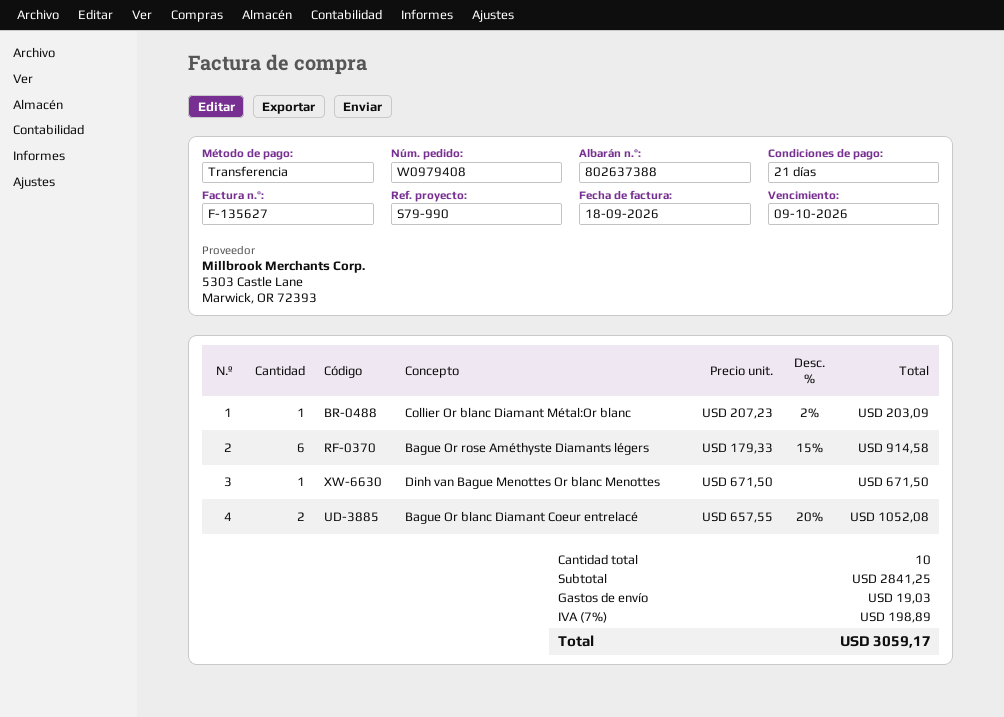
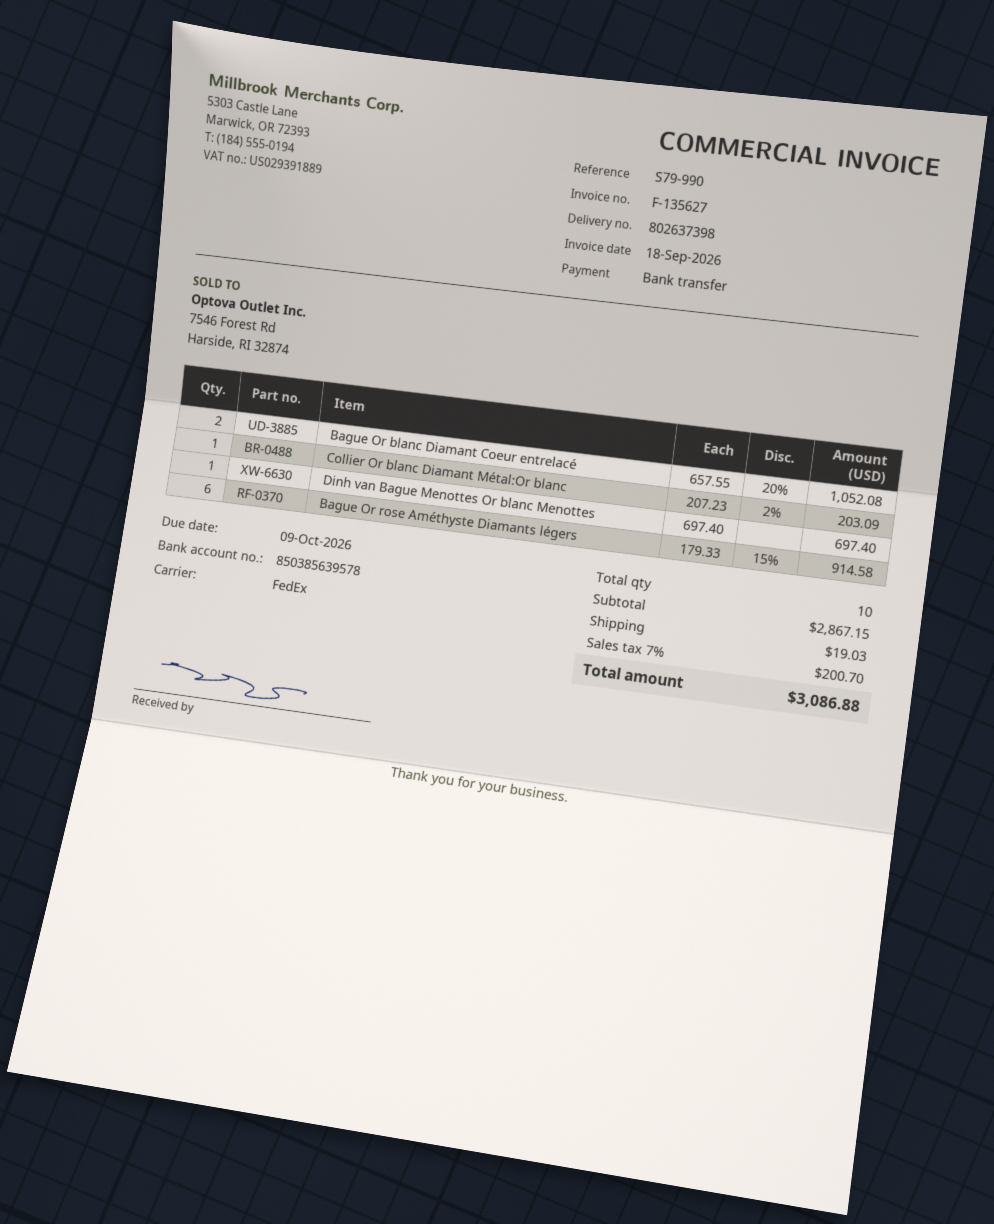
delivery note number: 802637388 -> 802637398
Dinh van Bague Menottes Or blanc Menottes: 1 x 671.50 = 671.50 -> 1 x 697.40 = 697.40
subtotal: 2841.25 -> 2867.15
tax: 7% = 198.89 -> 7% = 200.70
total: 3059.17 -> 3086.88

